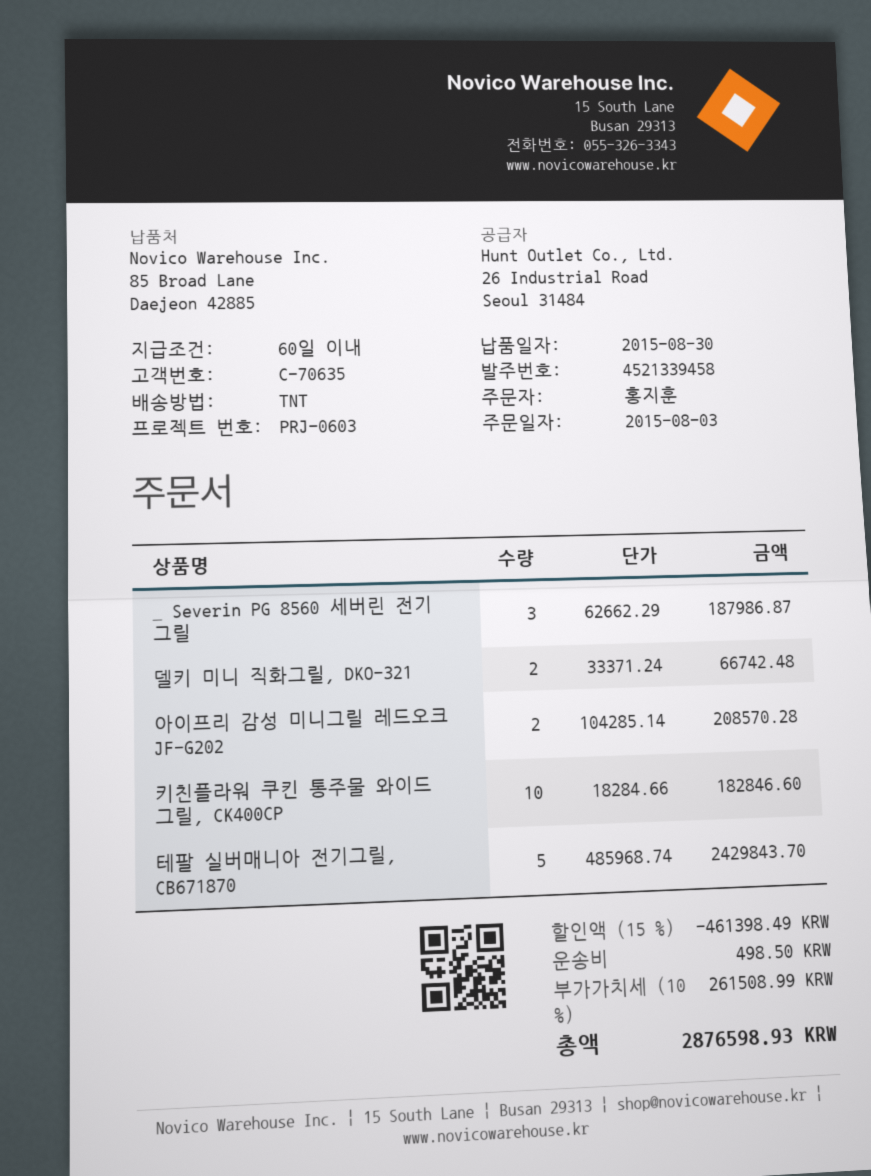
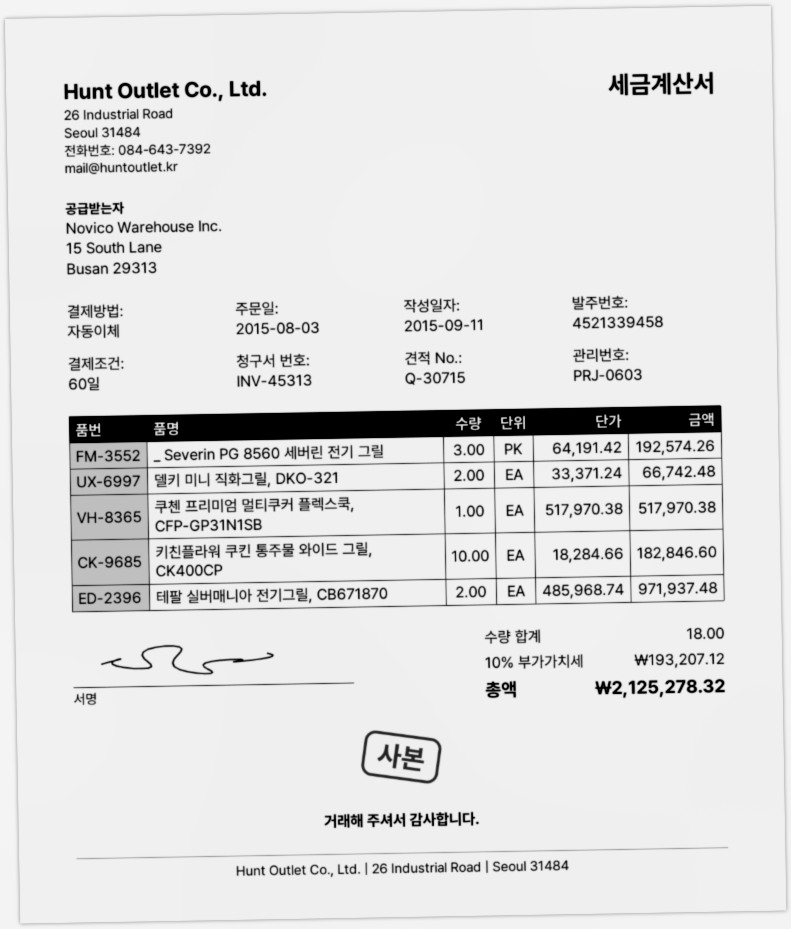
_ Severin PG 8560 세버린 전기 그릴: 3 x 62662.29 = 187986.87 -> 3 x 64191.42 = 192574.26
아이프리 감성 미니그릴 레드오크 JF-G202: 2 x 104285.14 = 208570.28 -> none
테팔 실버매니아 전기그릴, CB671870: 5 x 485968.74 = 2429843.70 -> 2 x 485968.74 = 971937.48
쿠첸 프리미엄 멀티쿠커 플렉스쿡, CFP-GP31N1SB: none -> 1 x 517970.38 = 517970.38
discount: 15% = 461398.49 -> none
shipping: 498.50 -> none
tax: 10% = 261508.99 -> 10% = 193207.12
total: 2876598.93 -> 2125278.32

